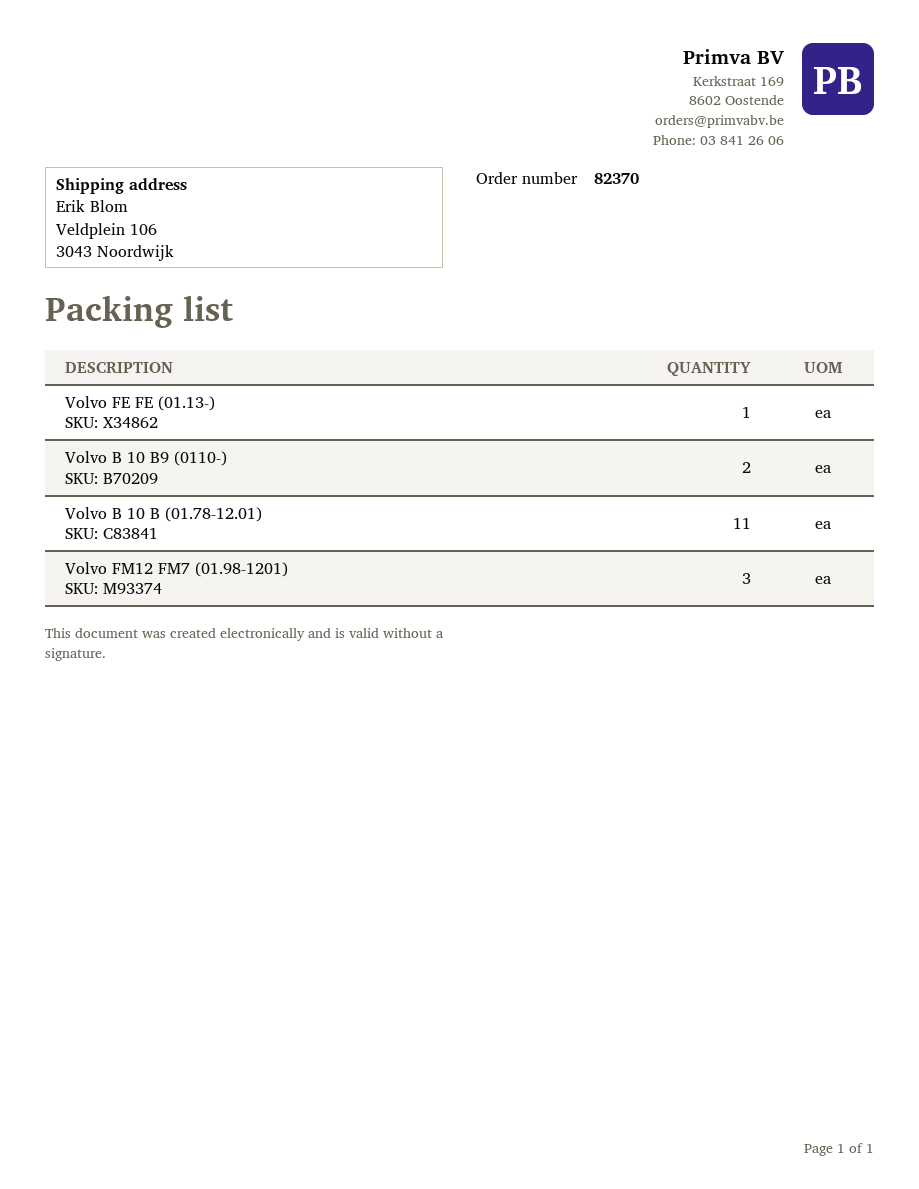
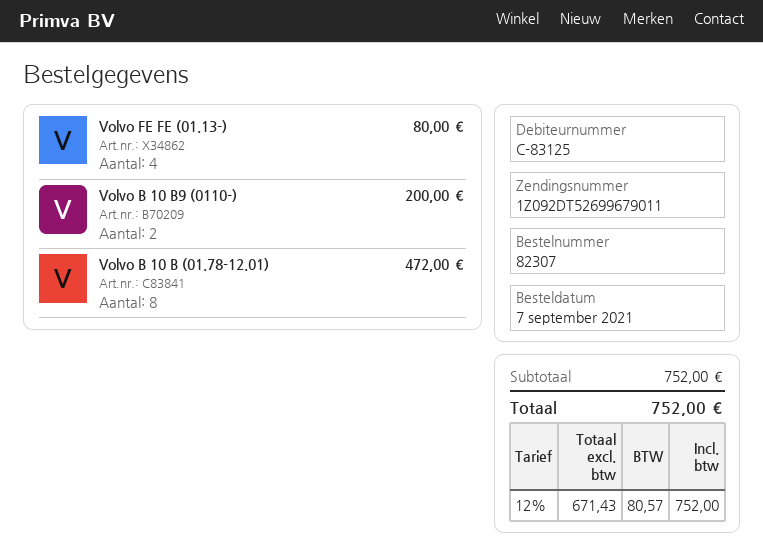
order number: 82370 -> 82307
Volvo FE FE (01.13-): 1 -> 4
Volvo B 10 B (01.78-12.01): 11 -> 8
Volvo FM12 FM7 (01.98-1201): 3 -> none

